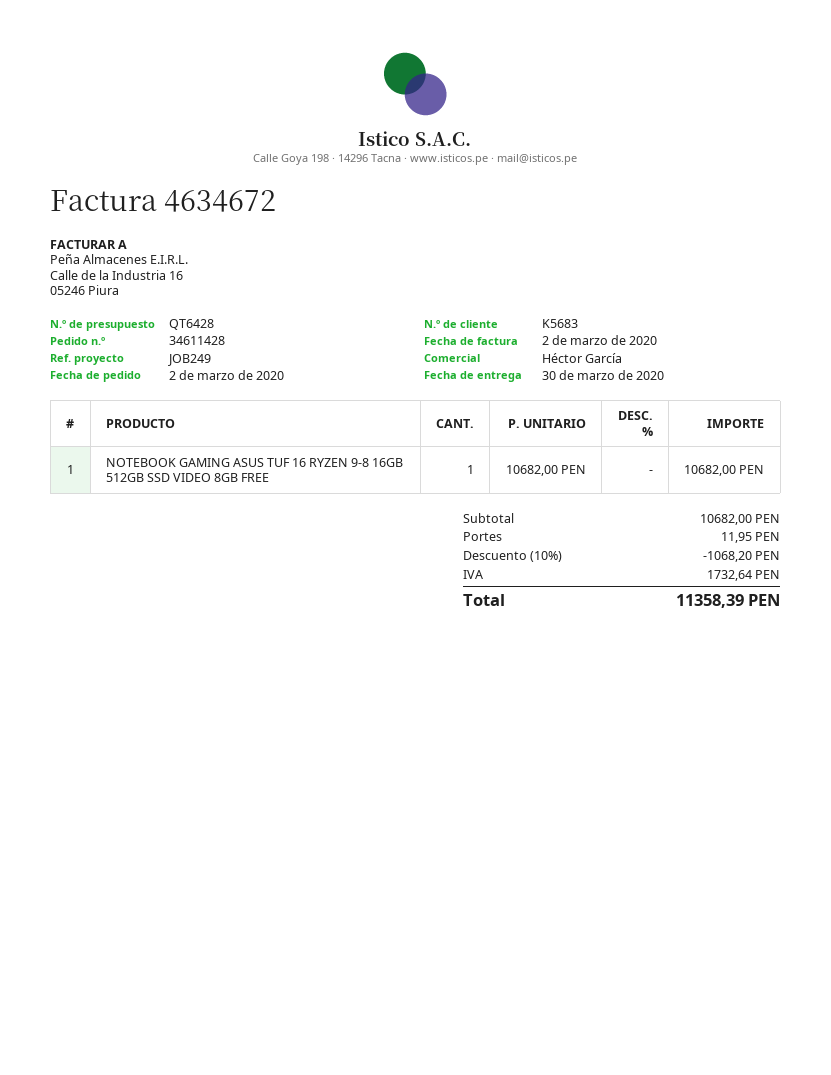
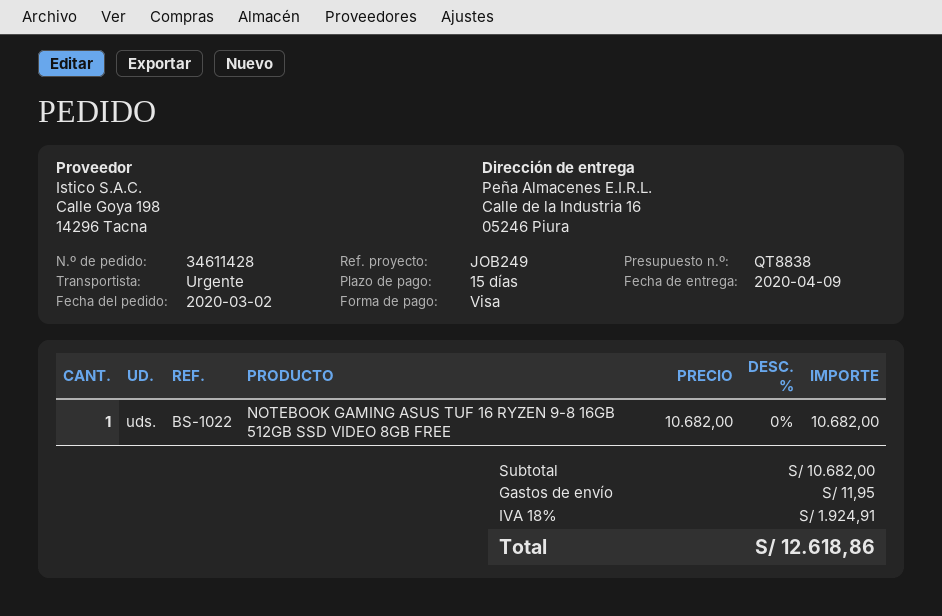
quote number: QT6428 -> QT8838
delivery date: 2020-03-30 -> 2020-04-09
discount: 10% = 1068.20 -> none
tax: 1732.64 -> 1924.91
total: 11358.39 -> 12618.86

